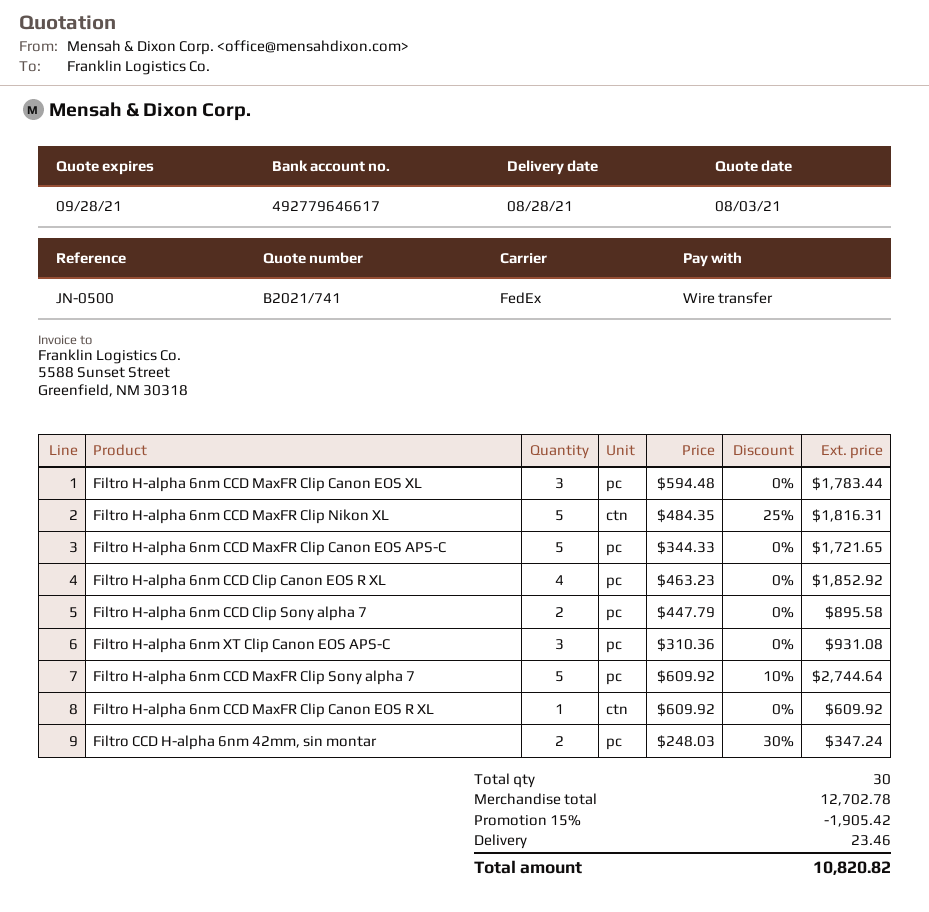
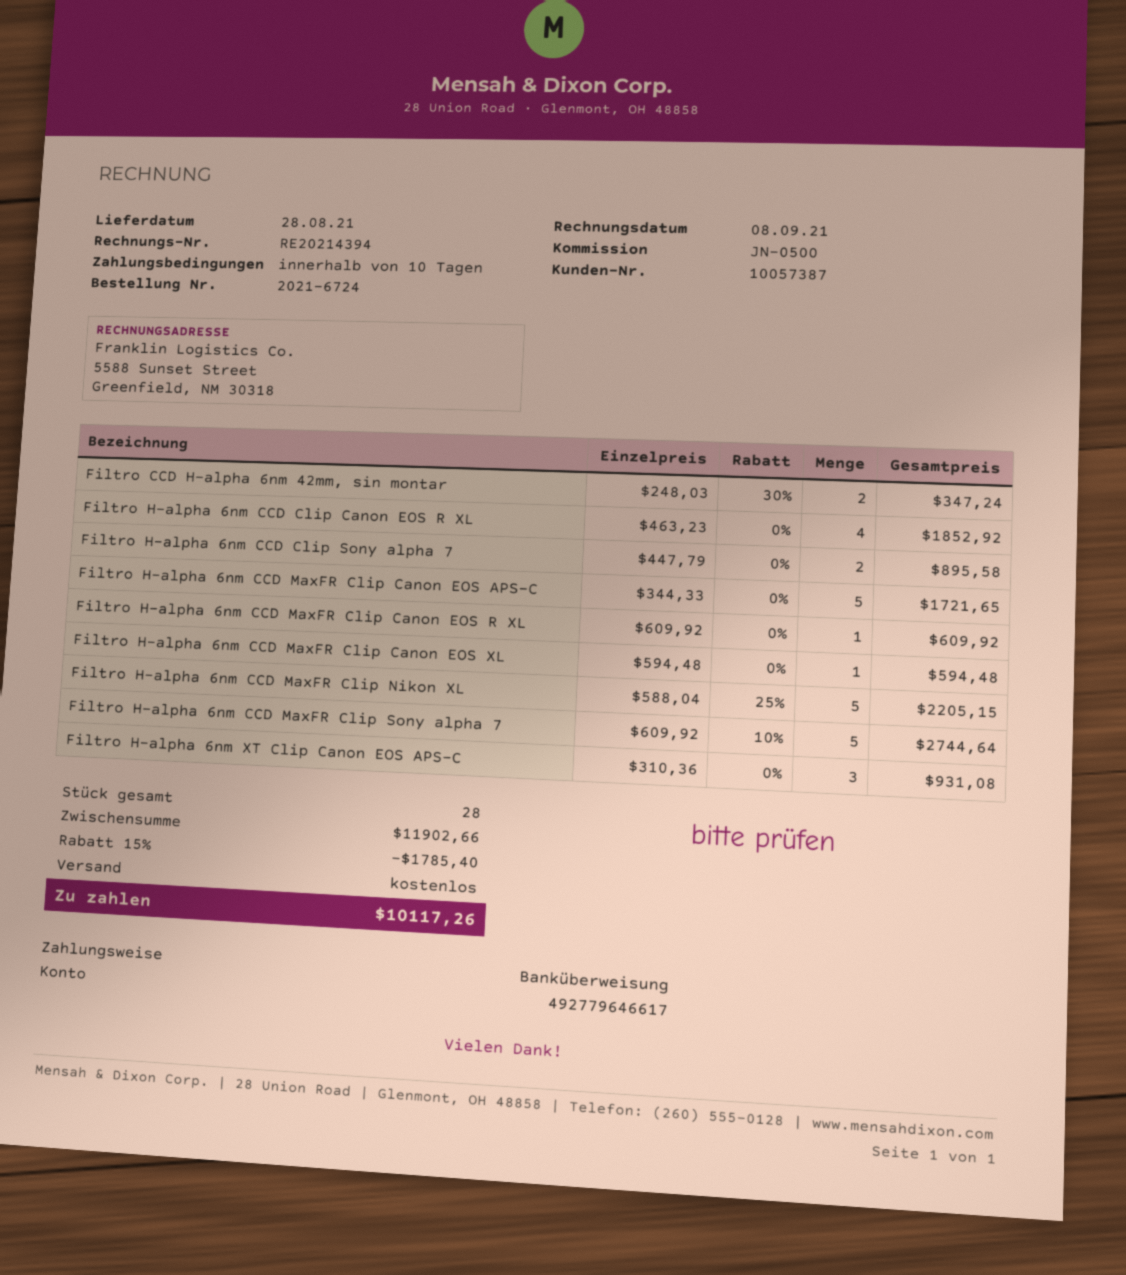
Filtro H-alpha 6nm CCD MaxFR Clip Canon EOS XL: 3 x 594.48 = 1783.44 -> 1 x 594.48 = 594.48
Filtro H-alpha 6nm CCD MaxFR Clip Nikon XL: 5 x 484.35 - 25% = 1816.31 -> 5 x 588.04 - 25% = 2205.15
total quantity: 30 -> 28
subtotal: 12702.78 -> 11902.66
discount: 15% = 1905.42 -> 15% = 1785.40
shipping: 23.46 -> 0.00
total: 10820.82 -> 10117.26

